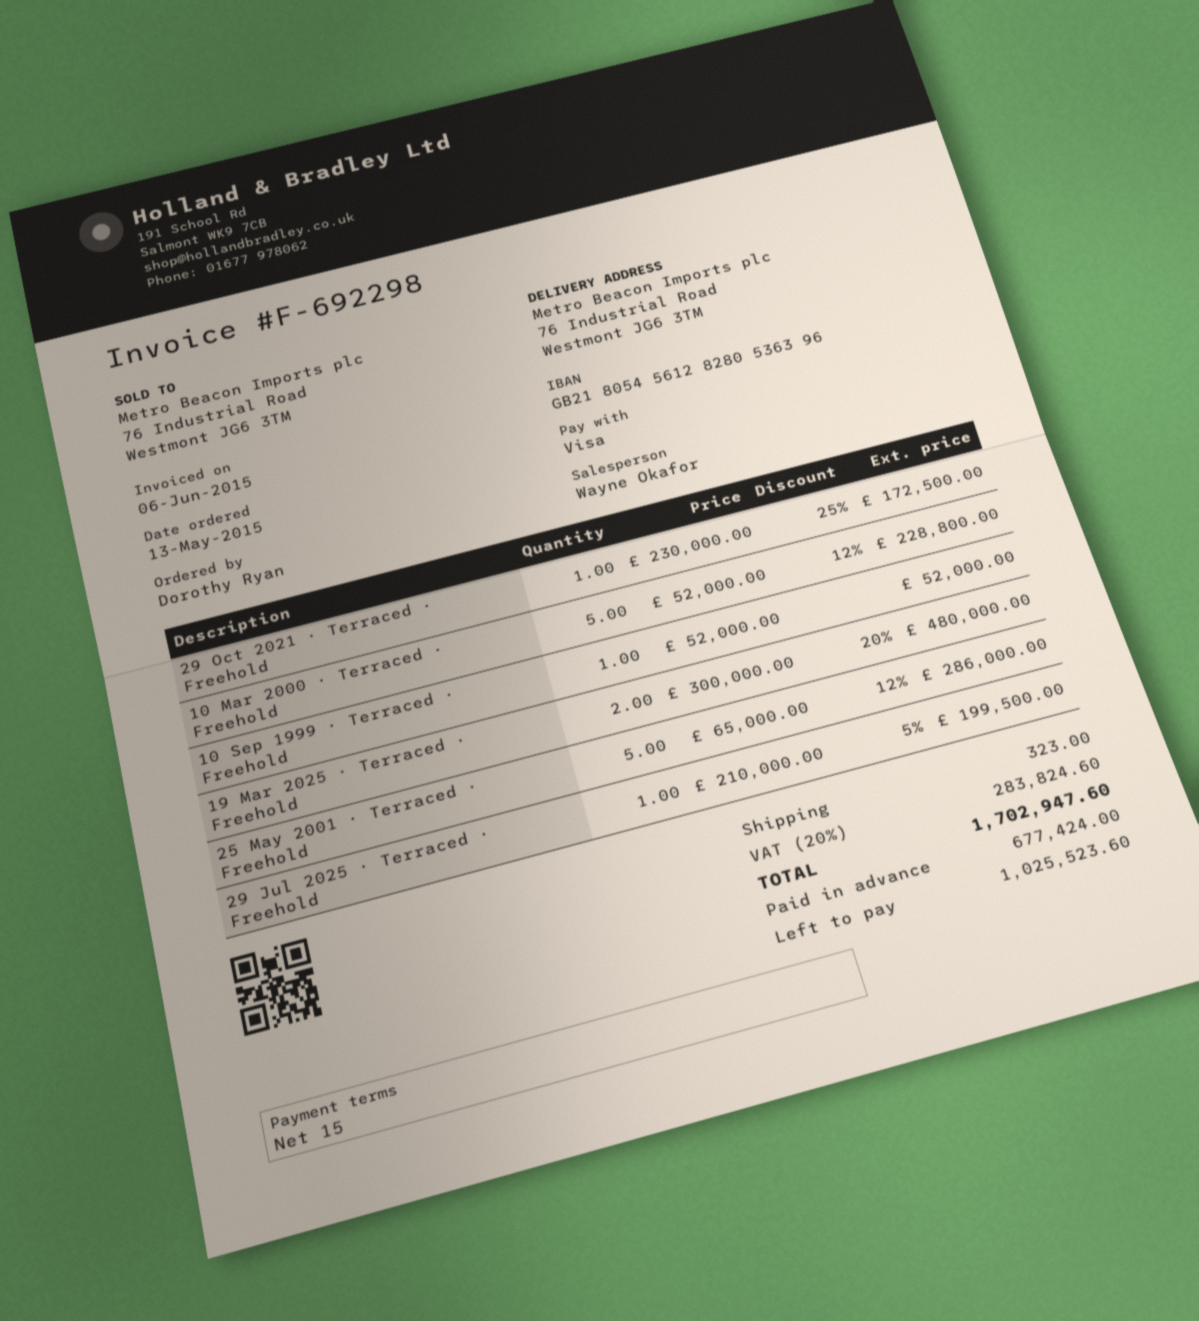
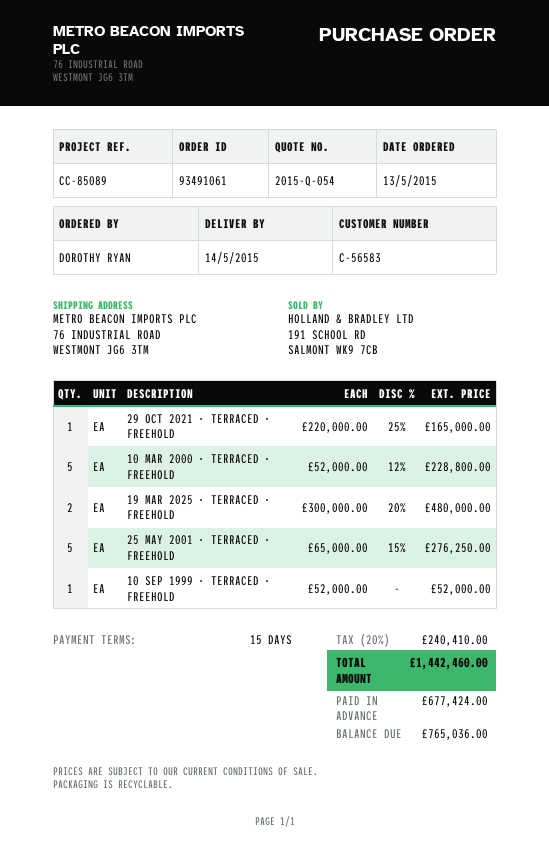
29 Oct 2021 · Terraced · Freehold: 1 x 230000.00 - 25% = 172500.00 -> 1 x 220000.00 - 25% = 165000.00
25 May 2001 · Terraced · Freehold: 5 x 65000.00 - 12% = 286000.00 -> 5 x 65000.00 - 15% = 276250.00
29 Jul 2025 · Terraced · Freehold: 1 x 210000.00 - 5% = 199500.00 -> none
shipping: 323.00 -> none
tax: 20% = 283824.60 -> 20% = 240410.00
total: 1702947.60 -> 1442460.00
balance: 1025523.60 -> 765036.00

